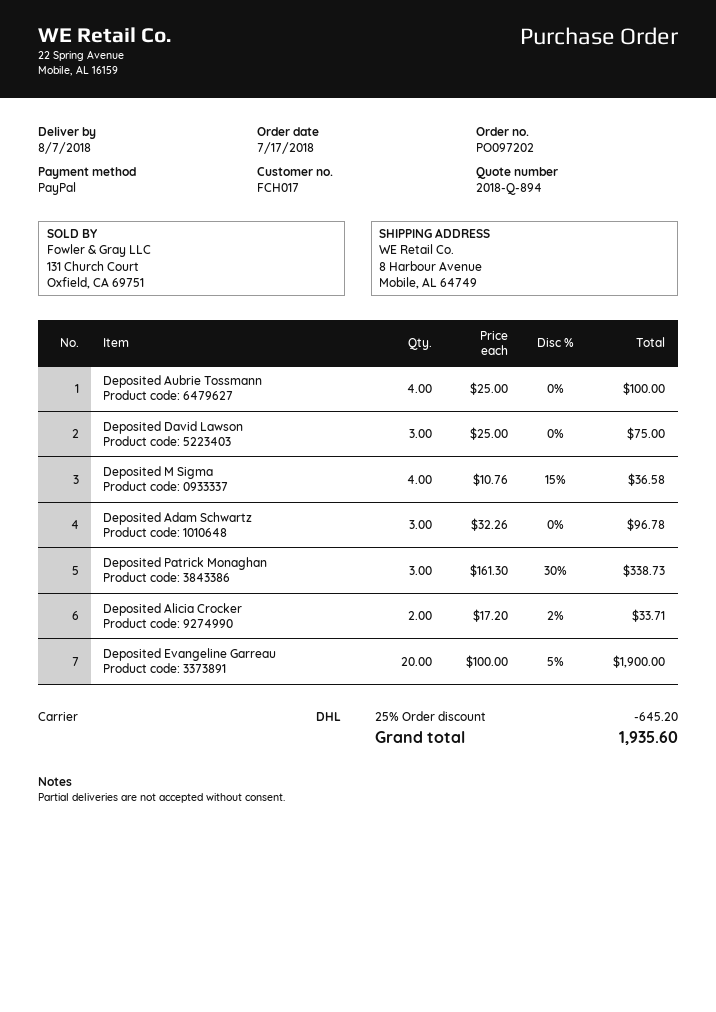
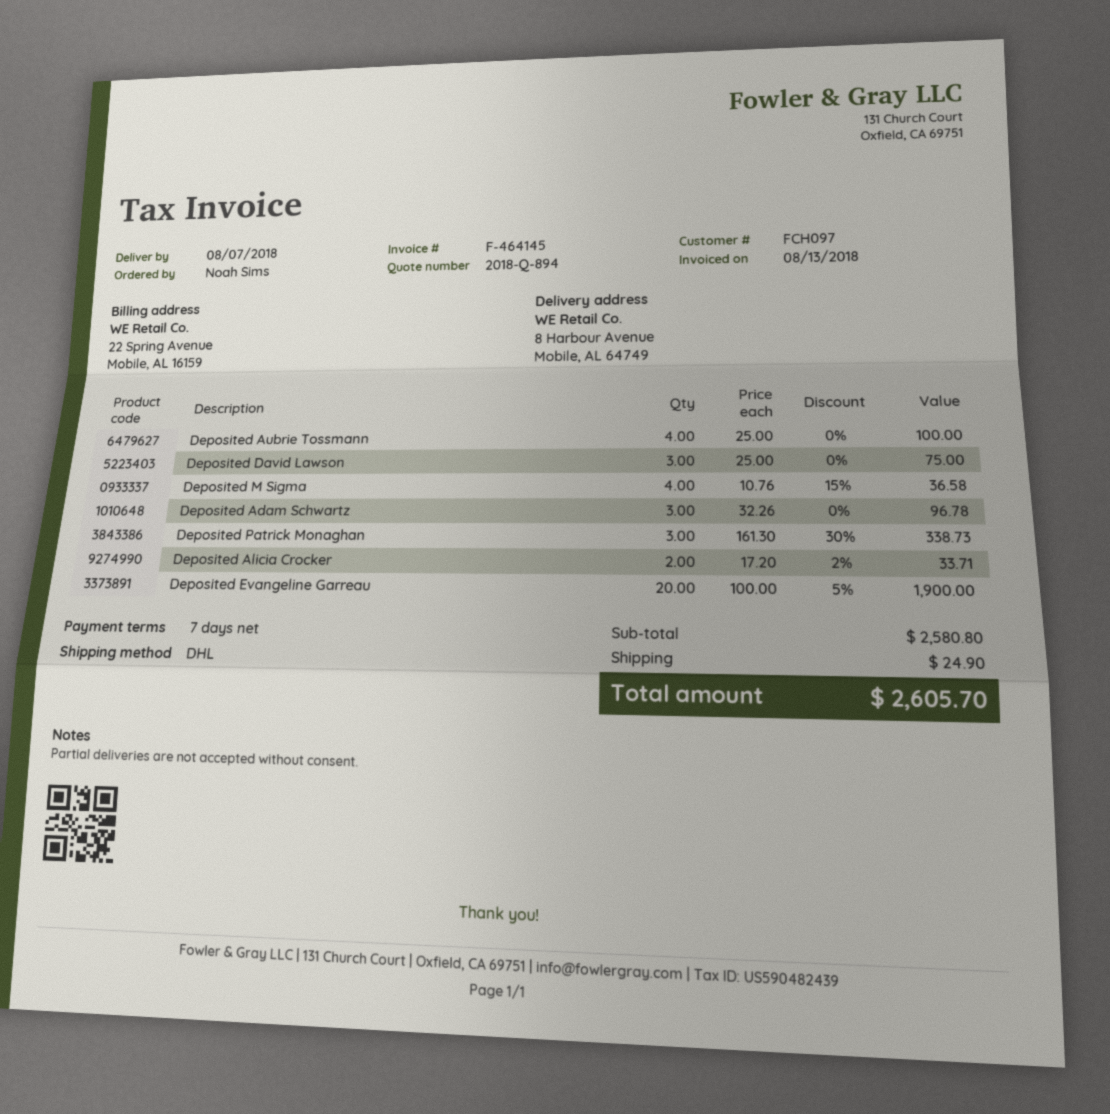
customer number: FCH017 -> FCH097
discount: 25% = 645.20 -> none
shipping: none -> 24.90
total: 1935.60 -> 2605.70

